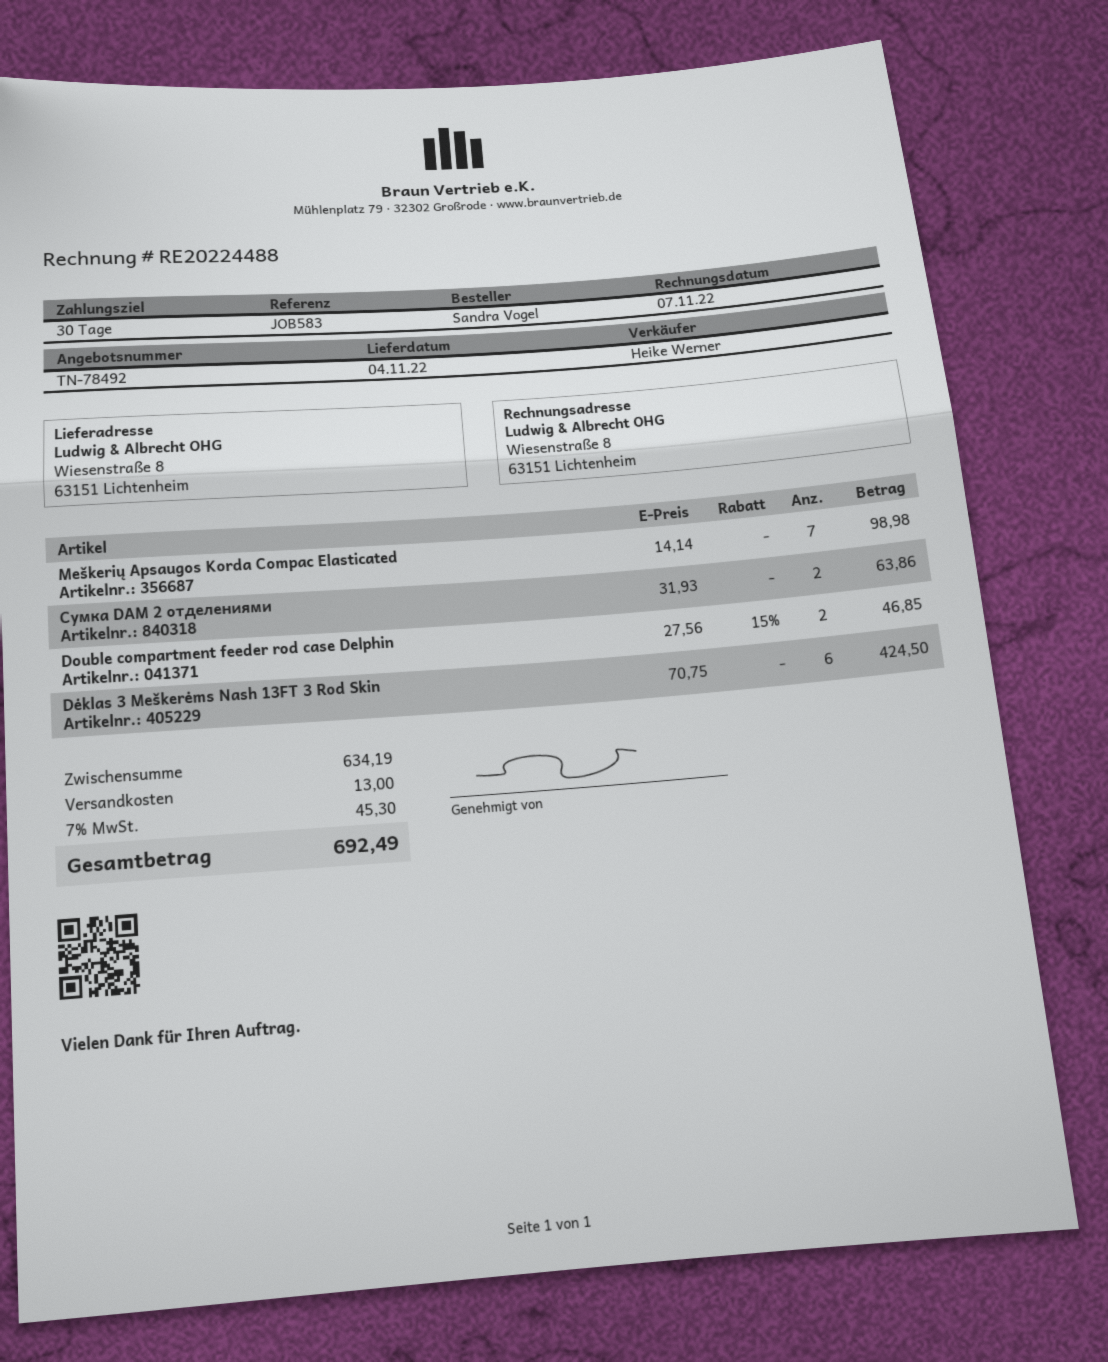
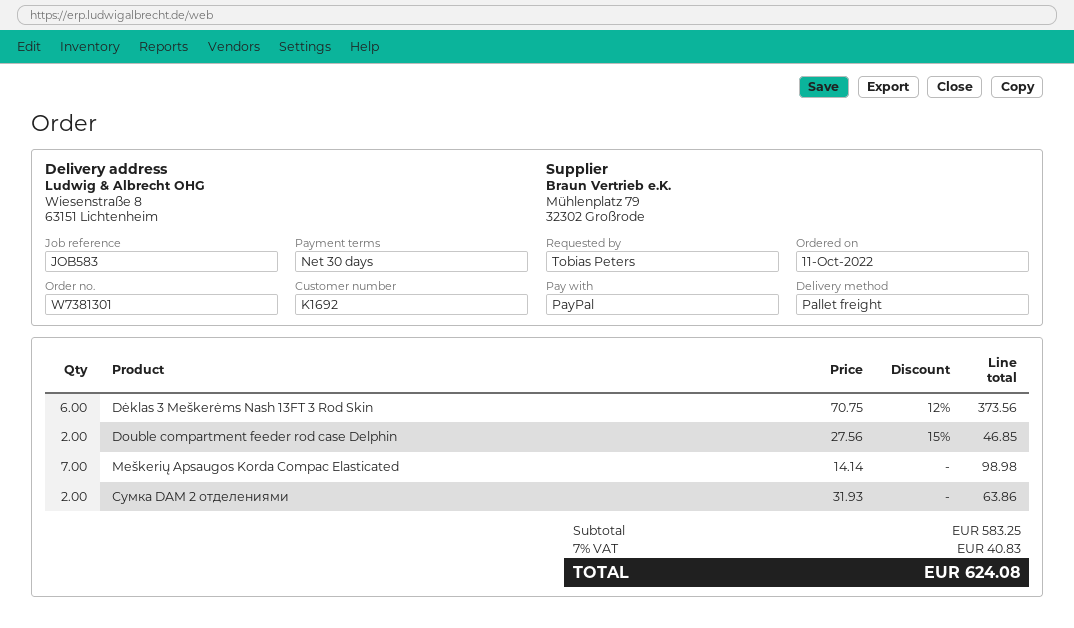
ordered by: Sandra Vogel -> Tobias Peters
Dėklas 3 Meškerėms Nash 13FT 3 Rod Skin: 6 x 70.75 = 424.50 -> 6 x 70.75 - 12% = 373.56
subtotal: 634.19 -> 583.25
shipping: 13.00 -> none
tax: 7% = 45.30 -> 7% = 40.83
total: 692.49 -> 624.08

